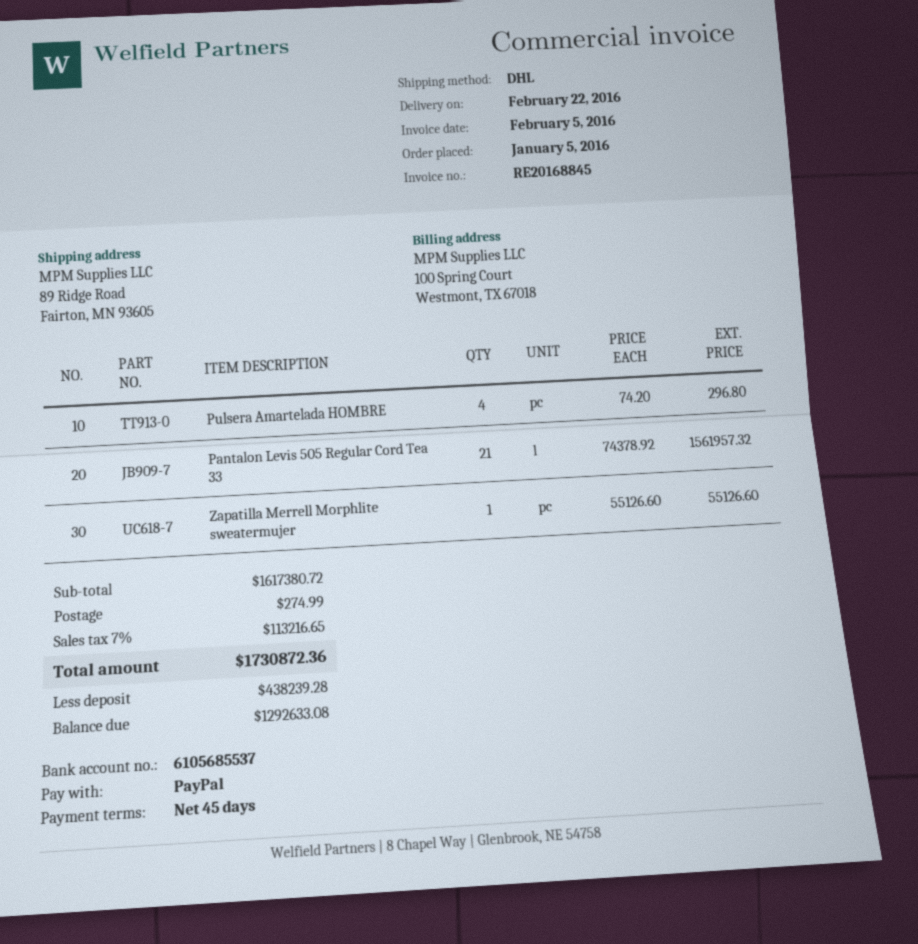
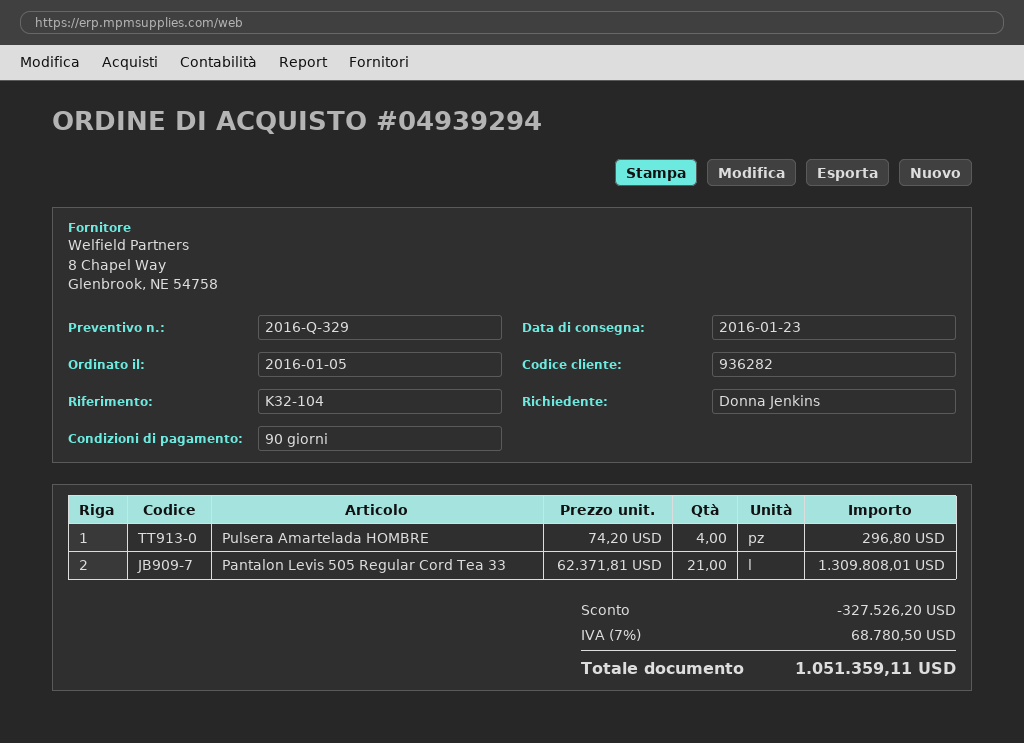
delivery date: 2016-02-22 -> 2016-01-23
payment terms: 45 days -> 90 days
Pantalon Levis 505 Regular Cord Tea 33: 21 x 74378.92 = 1561957.32 -> 21 x 62371.81 = 1309808.01
Zapatilla Merrell Morphlite sweatermujer: 1 x 55126.60 = 55126.60 -> none
discount: none -> 327526.20
shipping: 274.99 -> none
tax: 7% = 113216.65 -> 7% = 68780.50
total: 1730872.36 -> 1051359.11

